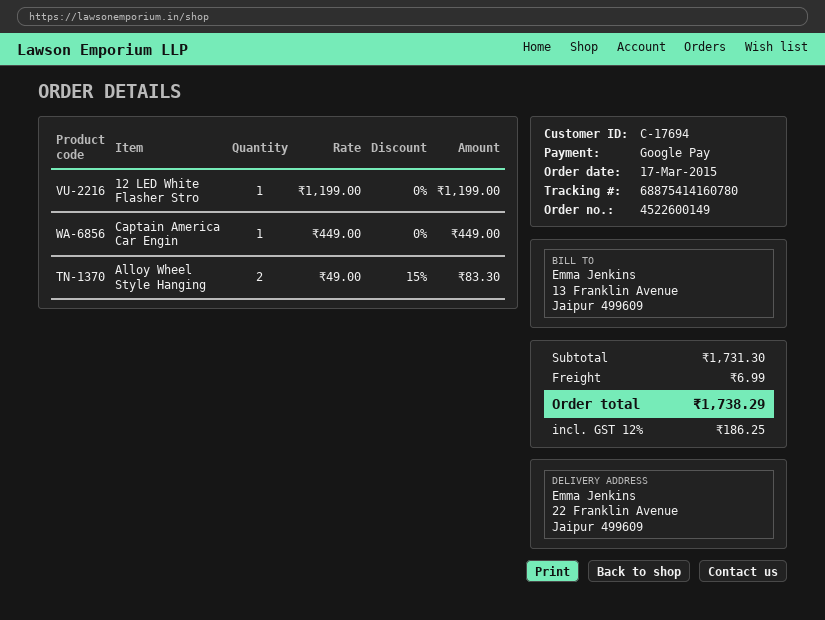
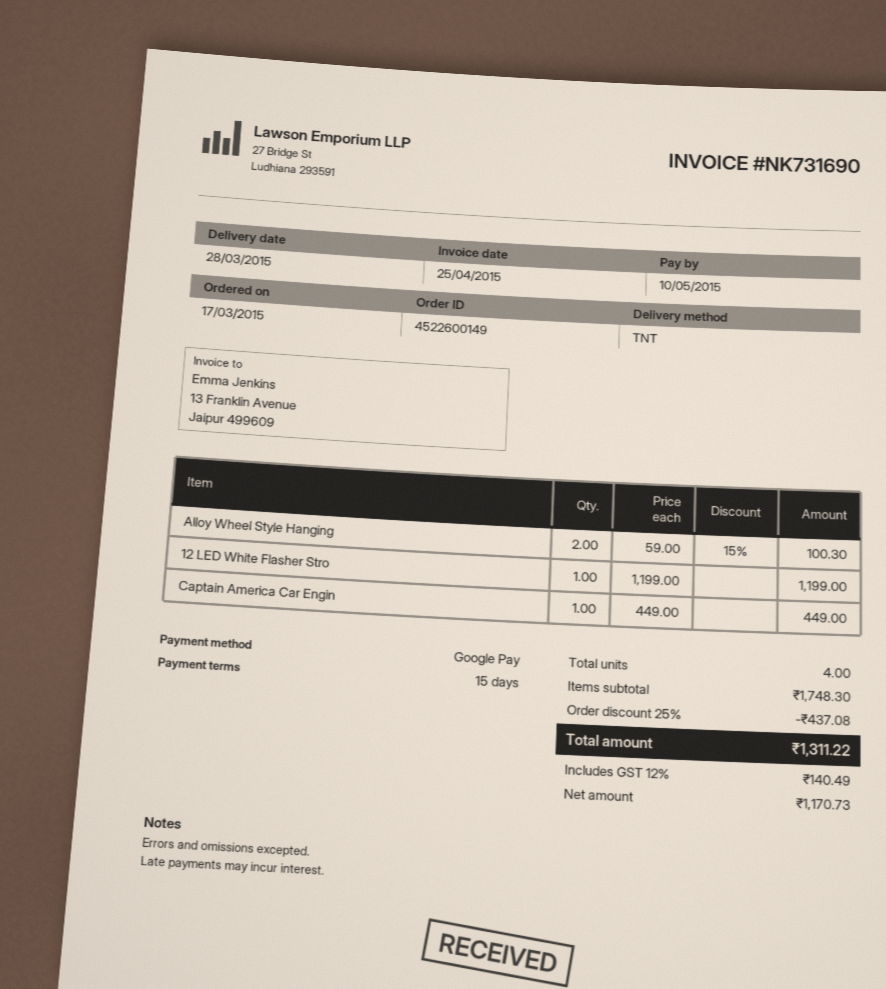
Alloy Wheel Style Hanging: 2 x 49.00 - 15% = 83.30 -> 2 x 59.00 - 15% = 100.30
subtotal: 1731.30 -> 1748.30
discount: none -> 25% = 437.08
shipping: 6.99 -> none
tax: 12% = 186.25 -> 12% = 140.49
total: 1738.29 -> 1311.22

